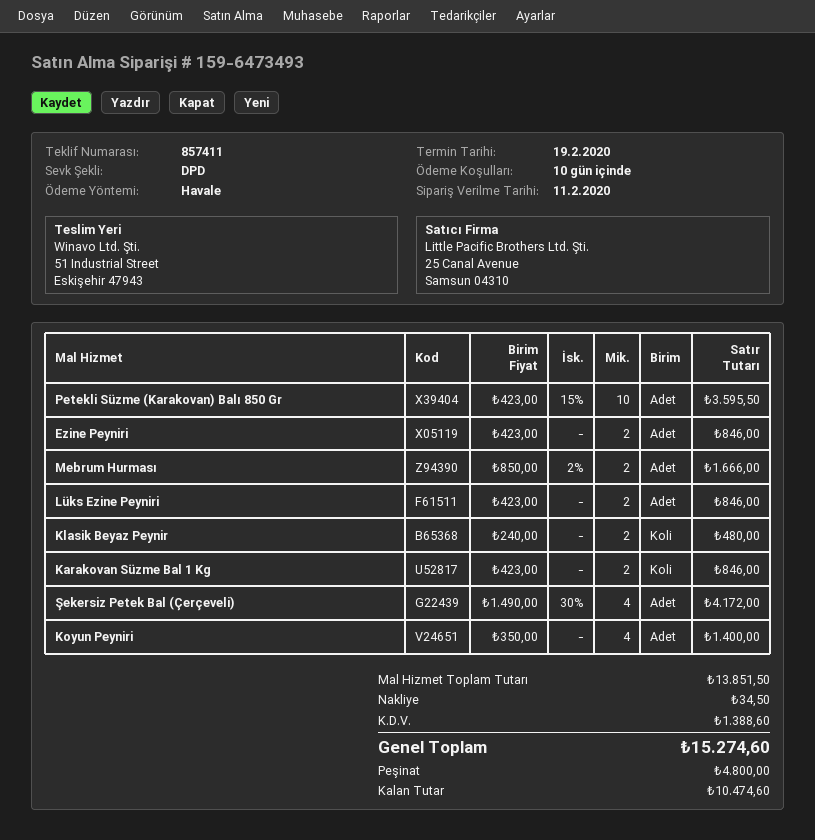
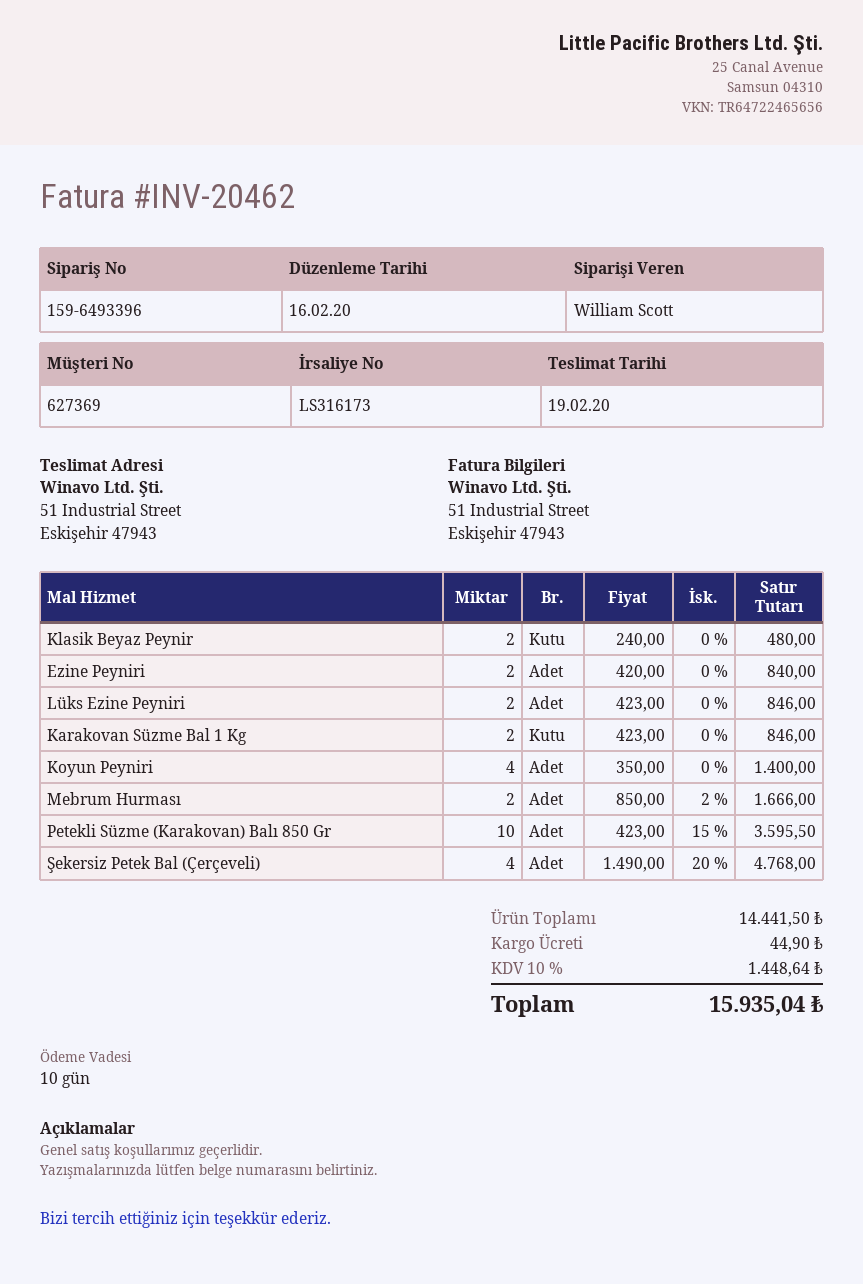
order number: 159-6473493 -> 159-6493396
Ezine Peyniri: 2 x 423.00 = 846.00 -> 2 x 420.00 = 840.00
Şekersiz Petek Bal (Çerçeveli): 4 x 1490.00 - 30% = 4172.00 -> 4 x 1490.00 - 20% = 4768.00
subtotal: 13851.50 -> 14441.50
shipping: 34.50 -> 44.90
tax: 1388.60 -> 1448.64
total: 15274.60 -> 15935.04

